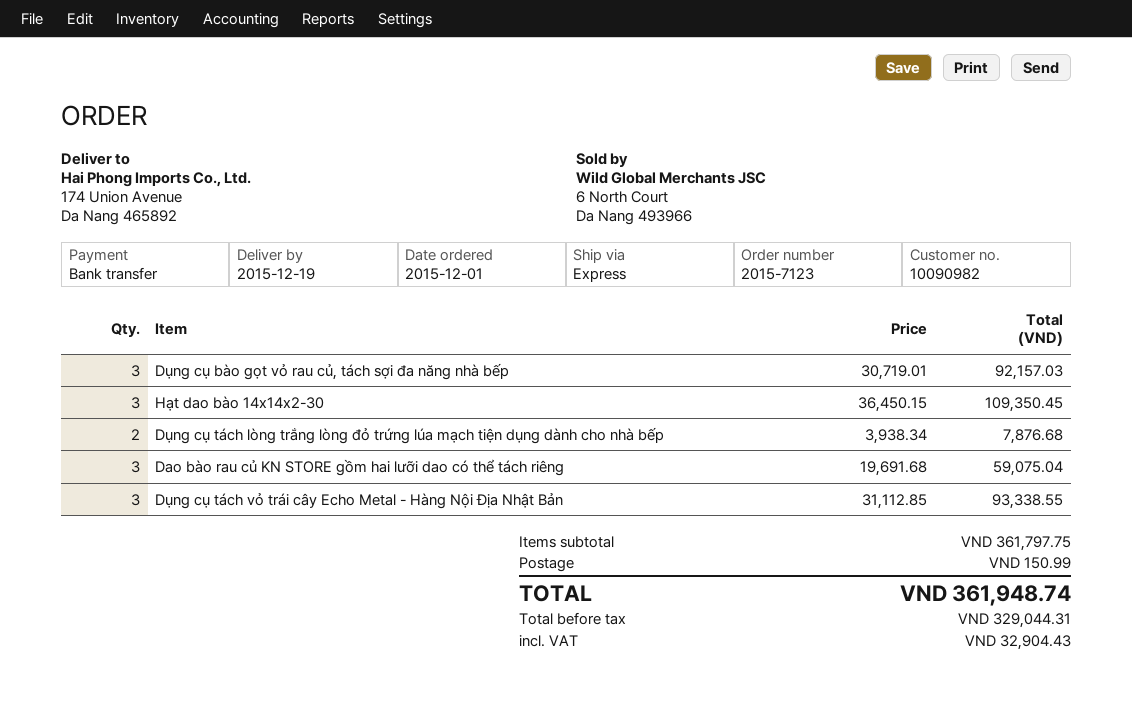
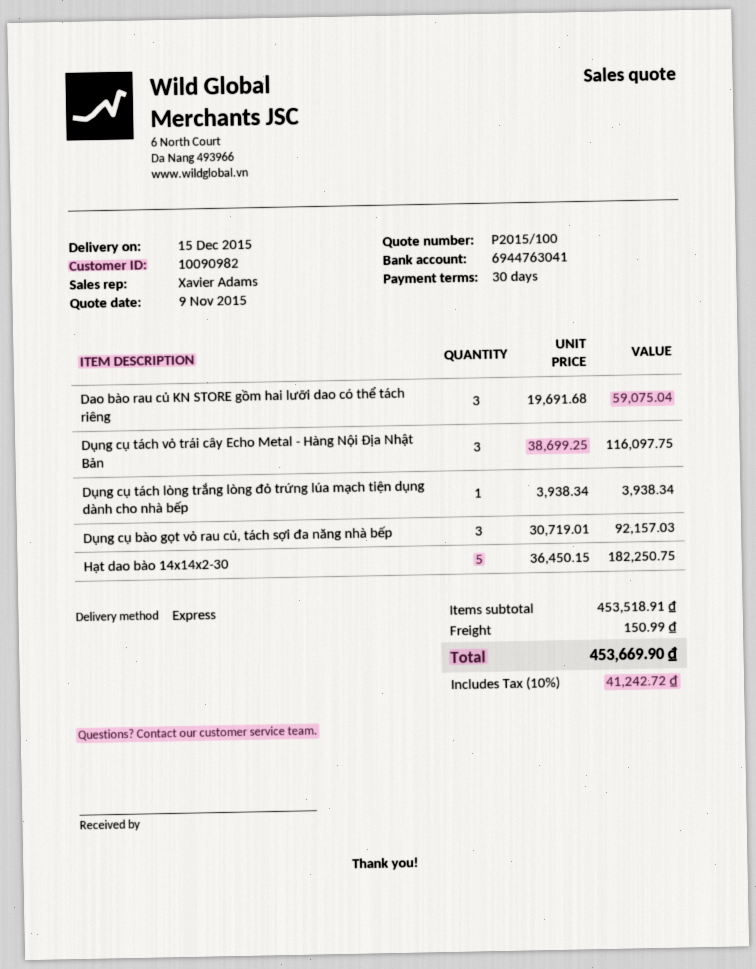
delivery date: 2015-12-19 -> 2015-12-15
Hạt dao bào 14x14x2-30: 3 x 36450.15 = 109350.45 -> 5 x 36450.15 = 182250.75
Dụng cụ tách lòng trắng lòng đỏ trứng lúa mạch tiện dụng dành cho nhà bếp: 2 x 3938.34 = 7876.68 -> 1 x 3938.34 = 3938.34
Dụng cụ tách vỏ trái cây Echo Metal - Hàng Nội Địa Nhật Bản: 3 x 31112.85 = 93338.55 -> 3 x 38699.25 = 116097.75
subtotal: 361797.75 -> 453518.91
tax: 32904.43 -> 41242.72
total: 361948.74 -> 453669.90

